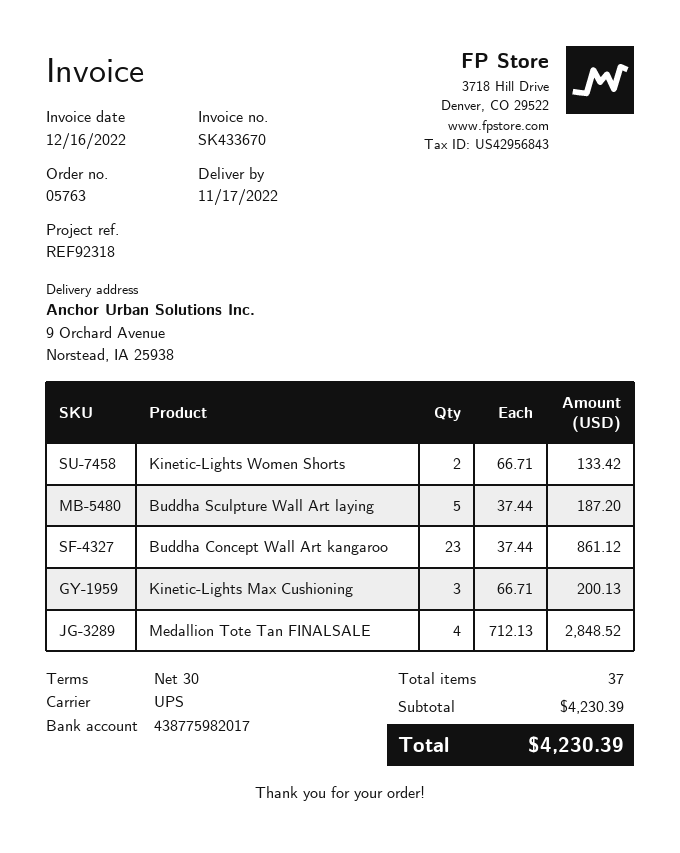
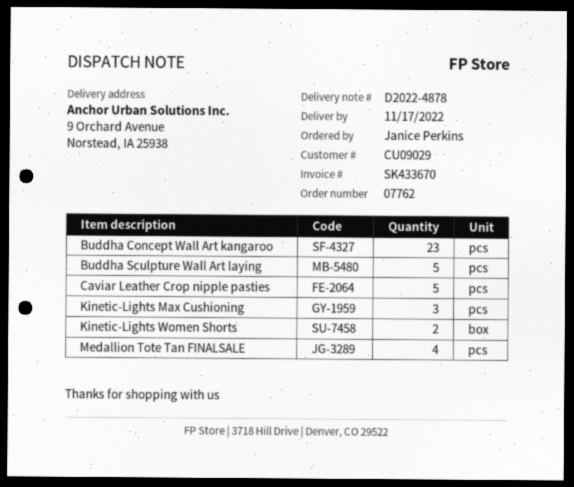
order number: 05763 -> 07762
Caviar Leather Crop nipple pasties: none -> 5

